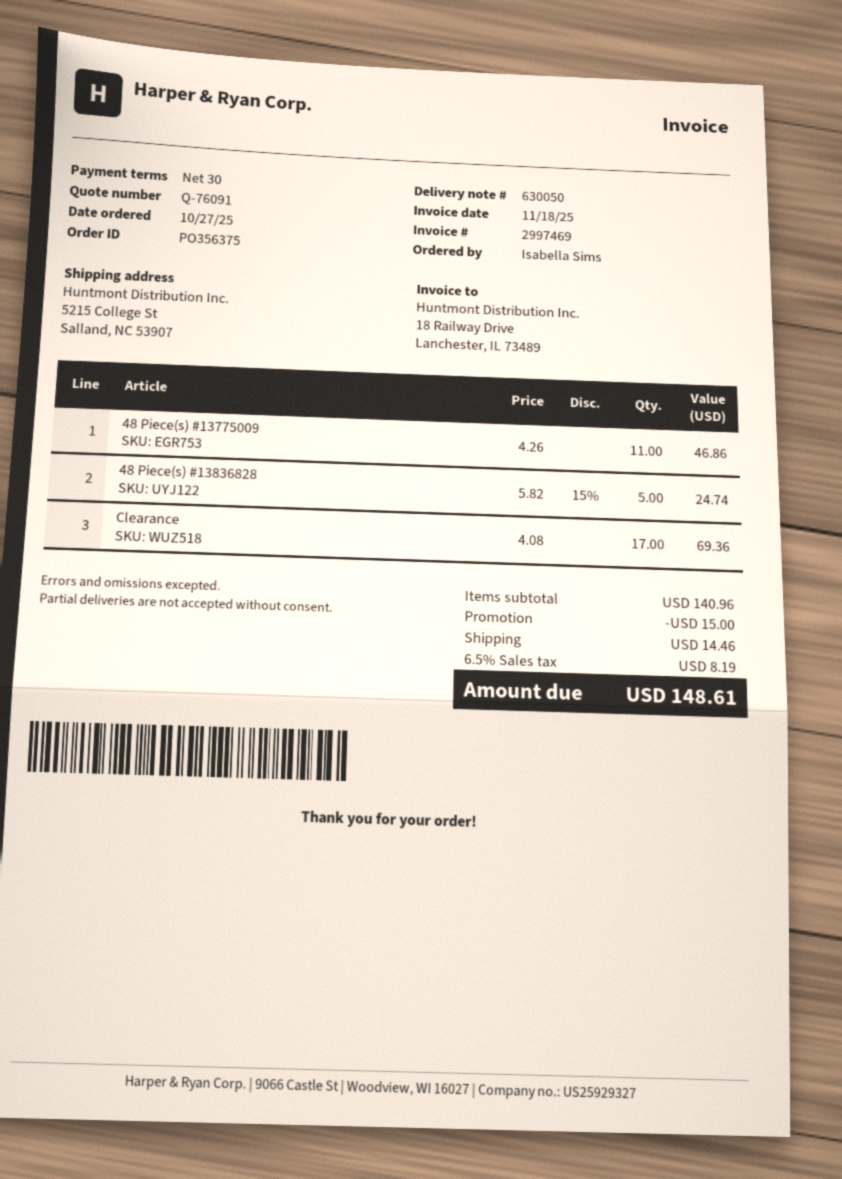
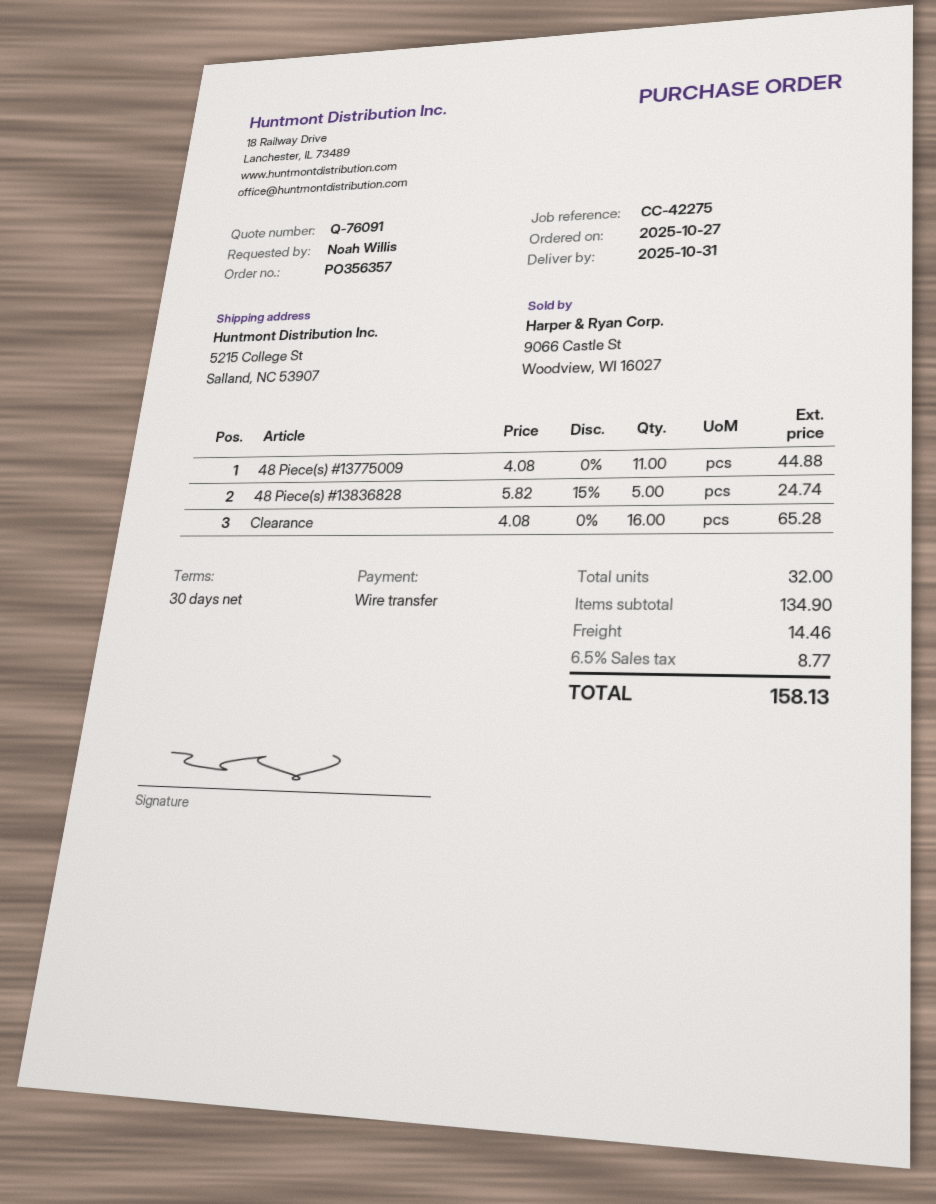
order number: PO356375 -> PO356357
ordered by: Isabella Sims -> Noah Willis
48 Piece(s) #13775009: 11 x 4.26 = 46.86 -> 11 x 4.08 = 44.88
Clearance: 17 x 4.08 = 69.36 -> 16 x 4.08 = 65.28
subtotal: 140.96 -> 134.90
discount: 15.00 -> none
tax: 6.5% = 8.19 -> 6.5% = 8.77
total: 148.61 -> 158.13

